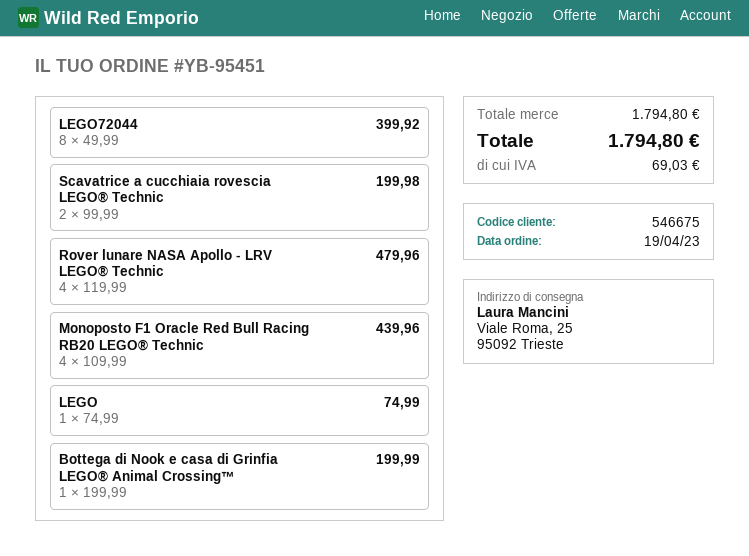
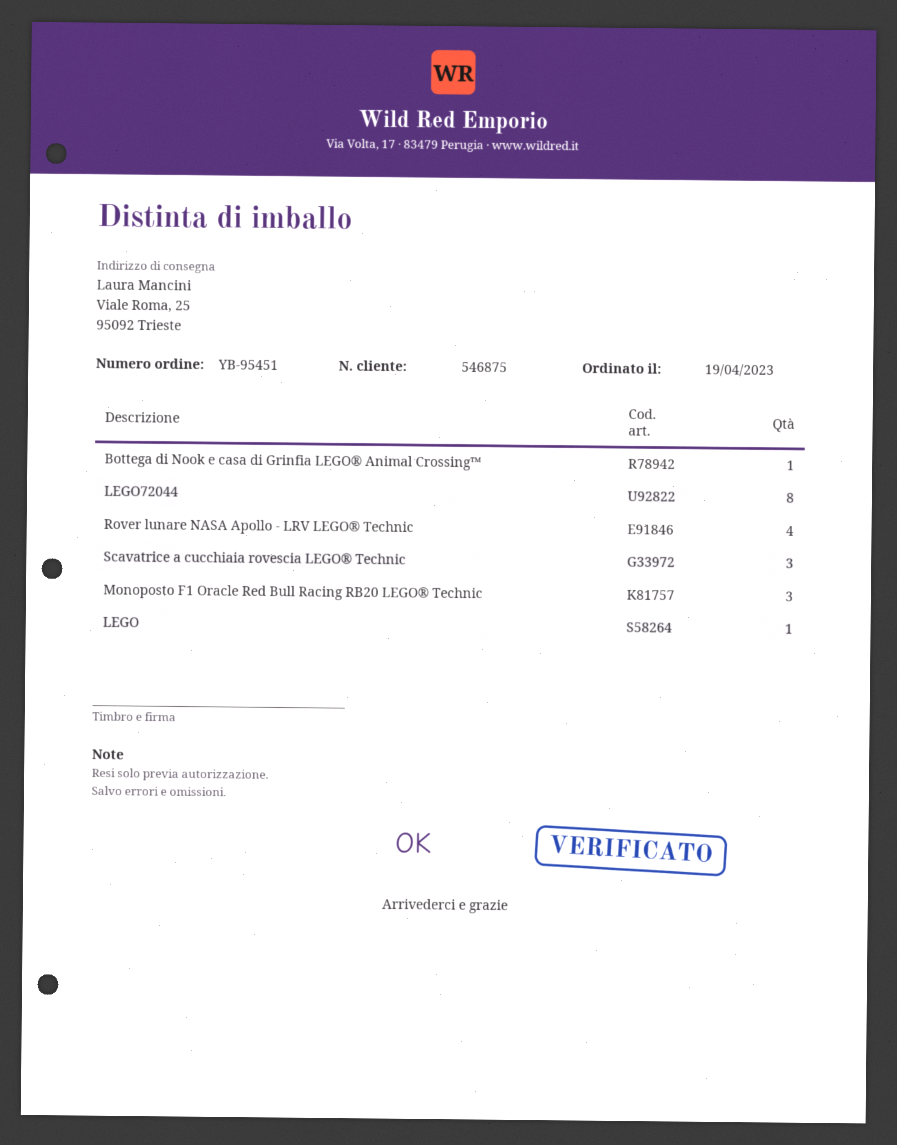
customer number: 546675 -> 546875
Scavatrice a cucchiaia rovescia LEGO® Technic: 2 -> 3
Monoposto F1 Oracle Red Bull Racing RB20 LEGO® Technic: 4 -> 3

